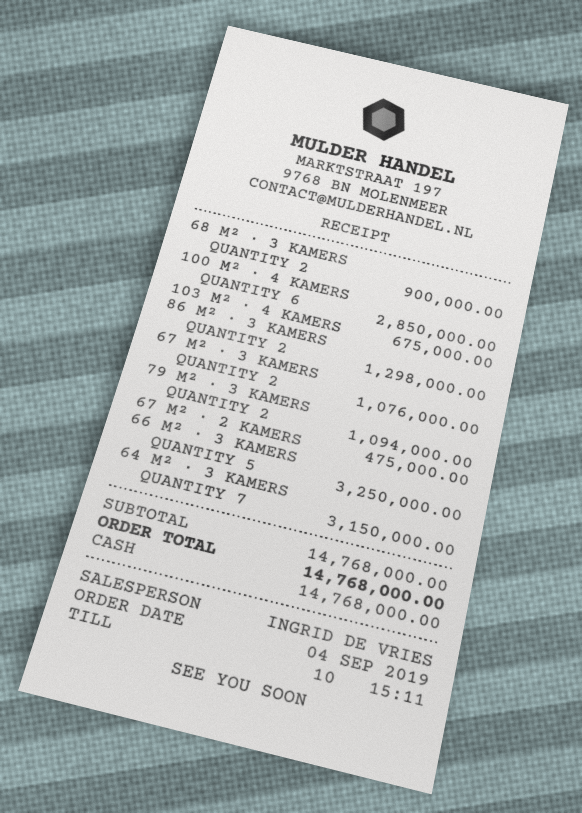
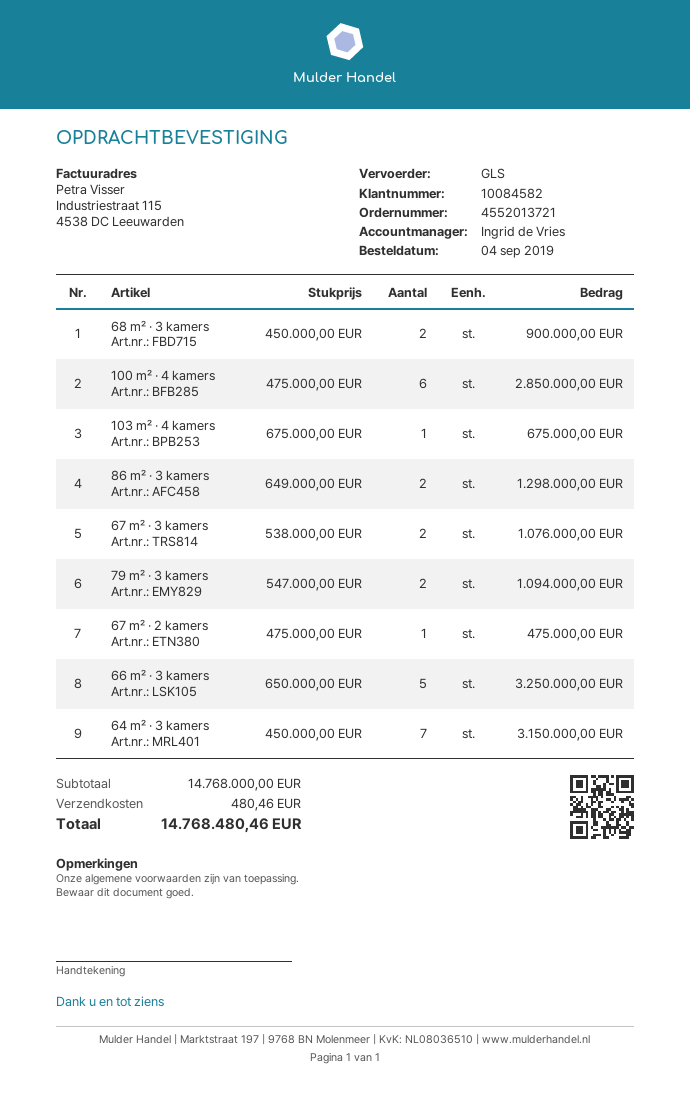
shipping: none -> 480.46
total: 14768000.00 -> 14768480.46

